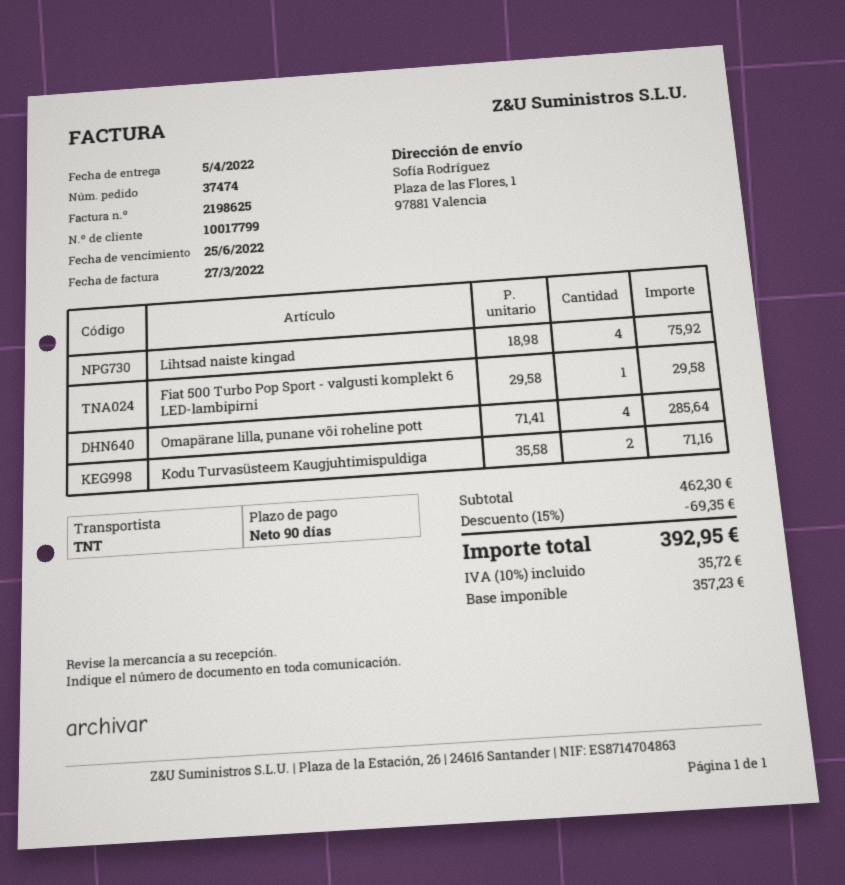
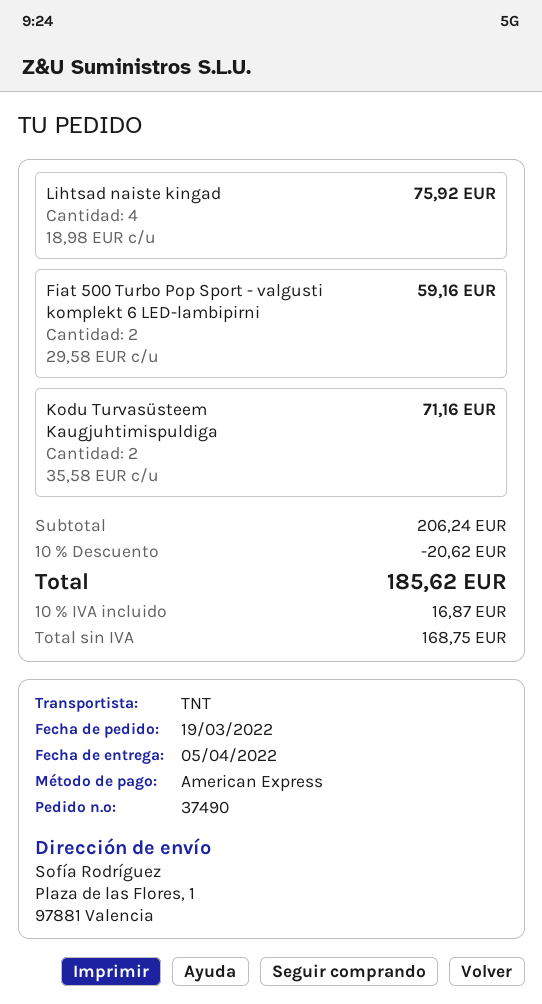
order number: 37474 -> 37490
Fiat 500 Turbo Pop Sport - valgusti komplekt 6 LED-lambipirni: 1 x 29.58 = 29.58 -> 2 x 29.58 = 59.16
Omapärane lilla, punane või roheline pott: 4 x 71.41 = 285.64 -> none
subtotal: 462.30 -> 206.24
discount: 15% = 69.35 -> 10% = 20.62
net: 357.23 -> 168.75
tax: 10% = 35.72 -> 10% = 16.87
total: 392.95 -> 185.62

